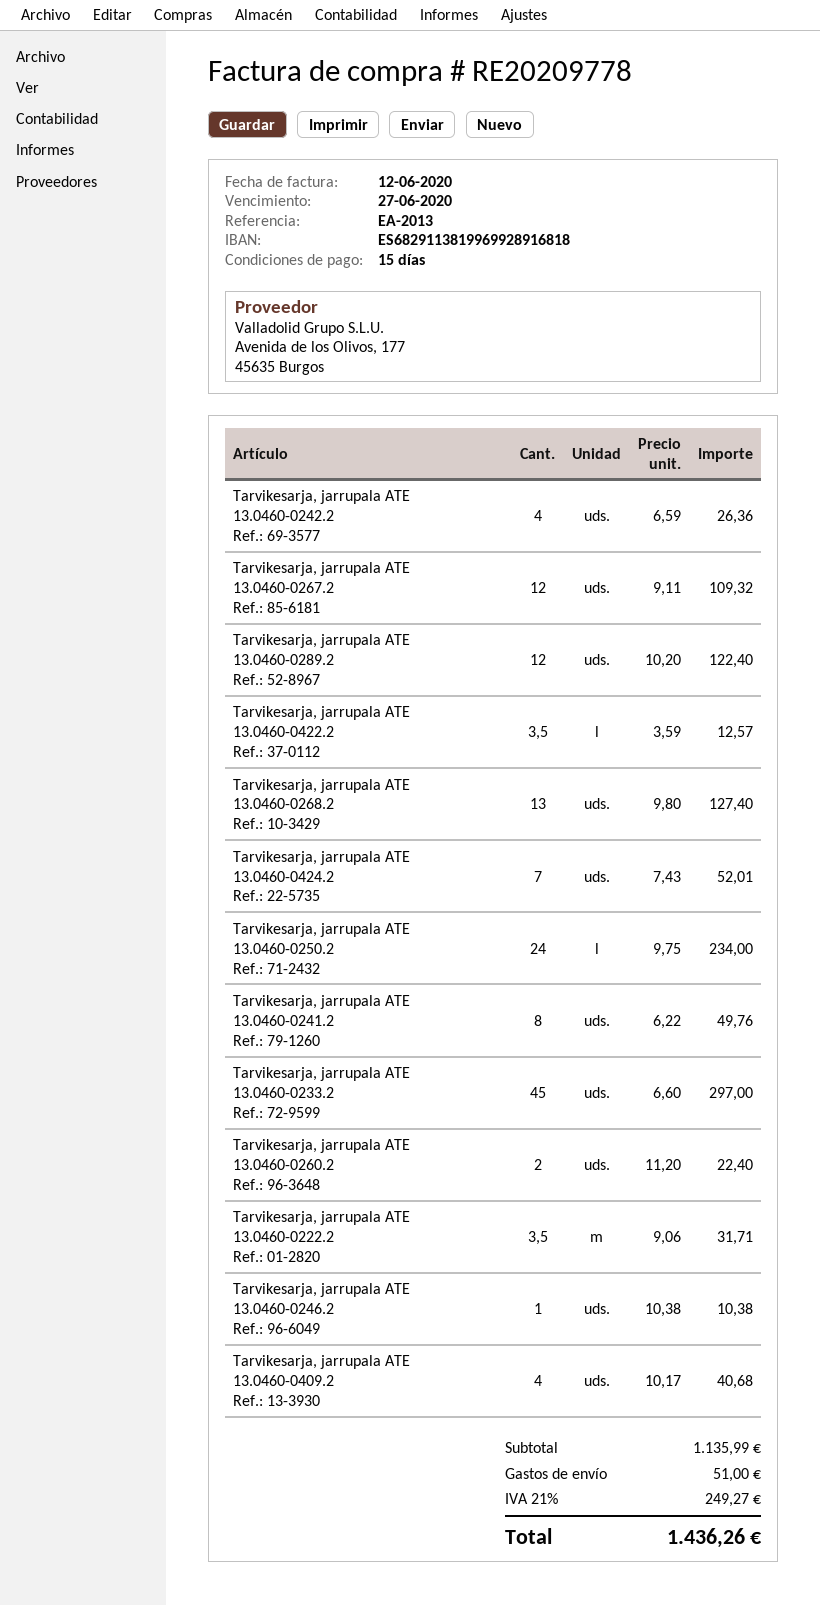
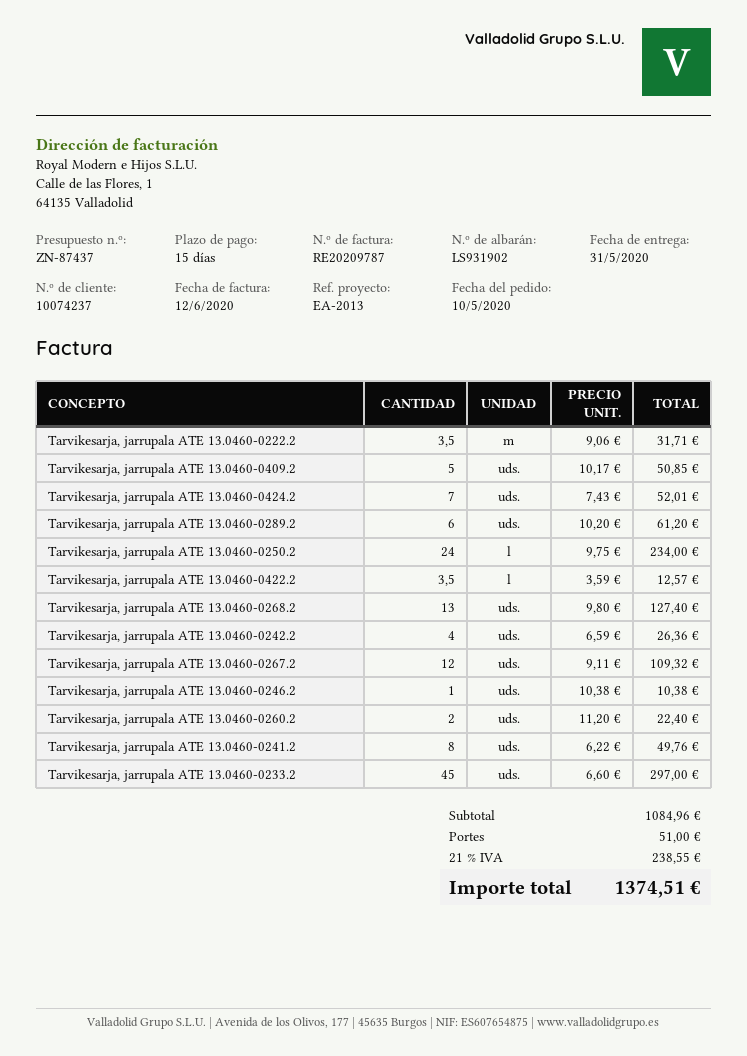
invoice number: RE20209778 -> RE20209787
Tarvikesarja, jarrupala ATE 13.0460-0289.2: 12 x 10.20 = 122.40 -> 6 x 10.20 = 61.20
Tarvikesarja, jarrupala ATE 13.0460-0409.2: 4 x 10.17 = 40.68 -> 5 x 10.17 = 50.85
subtotal: 1135.99 -> 1084.96
tax: 21% = 249.27 -> 21% = 238.55
total: 1436.26 -> 1374.51

